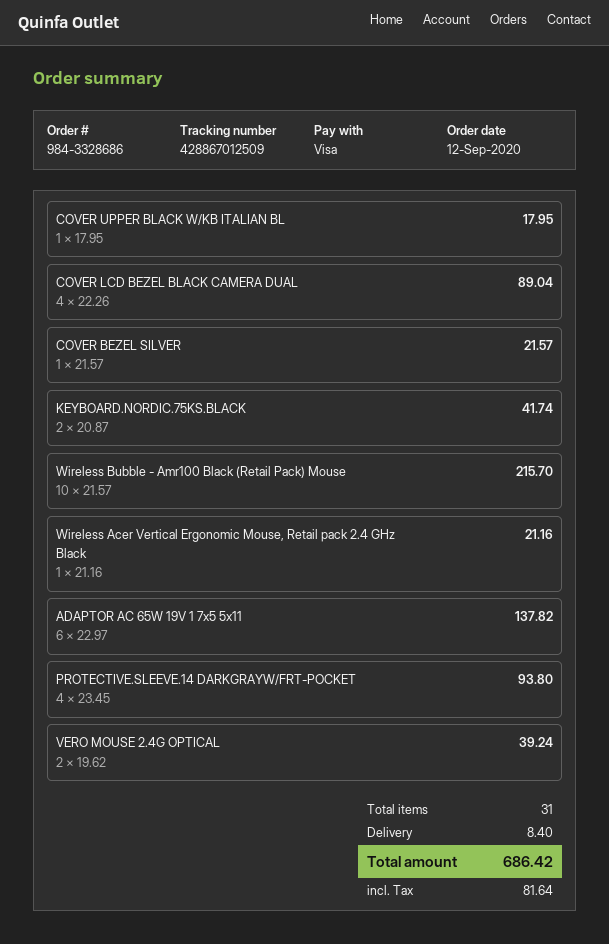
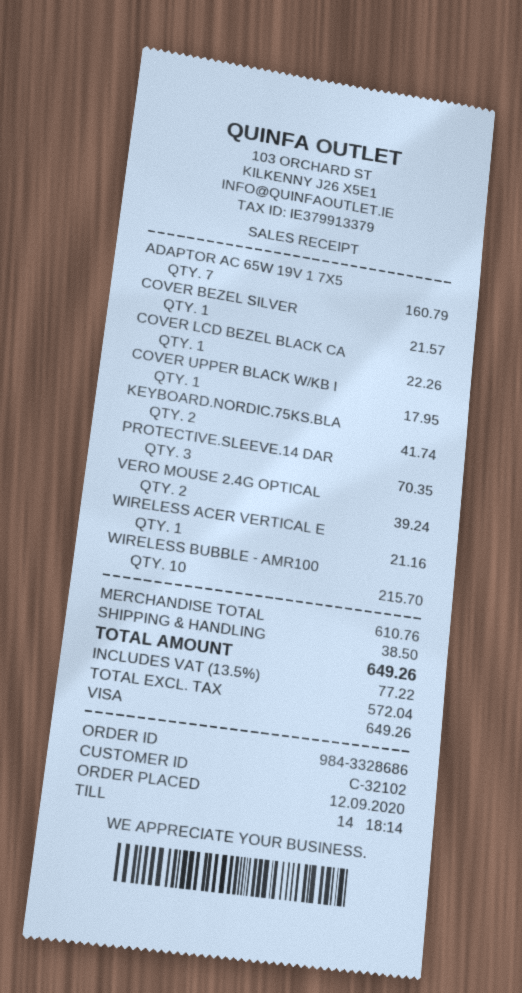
COVER LCD BEZEL BLACK CAMERA DUAL: 4 for 89.04 -> 1 for 22.26
ADAPTOR AC 65W 19V 1 7x5 5x11: 6 for 137.82 -> 7 for 160.79
PROTECTIVE.SLEEVE.14 DARKGRAYW/FRT-POCKET: 4 for 93.80 -> 3 for 70.35
shipping: 8.40 -> 38.50
tax: 81.64 -> 77.22
total: 686.42 -> 649.26

